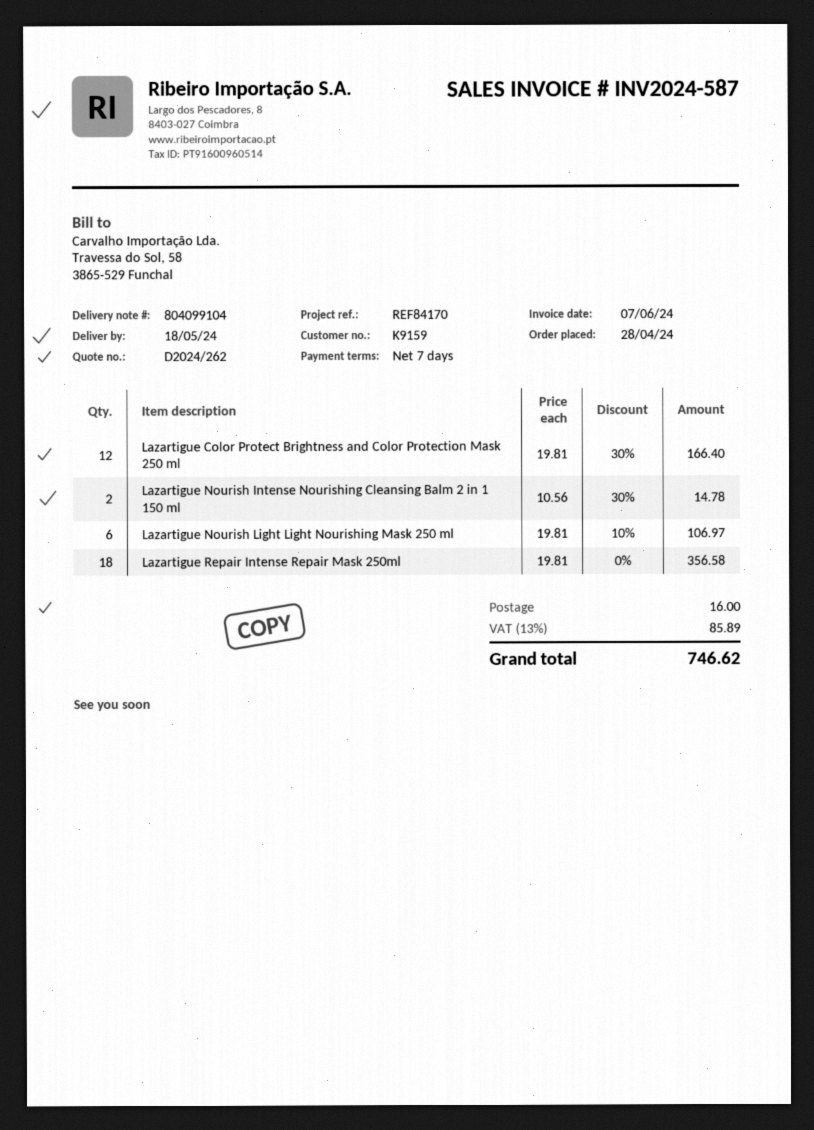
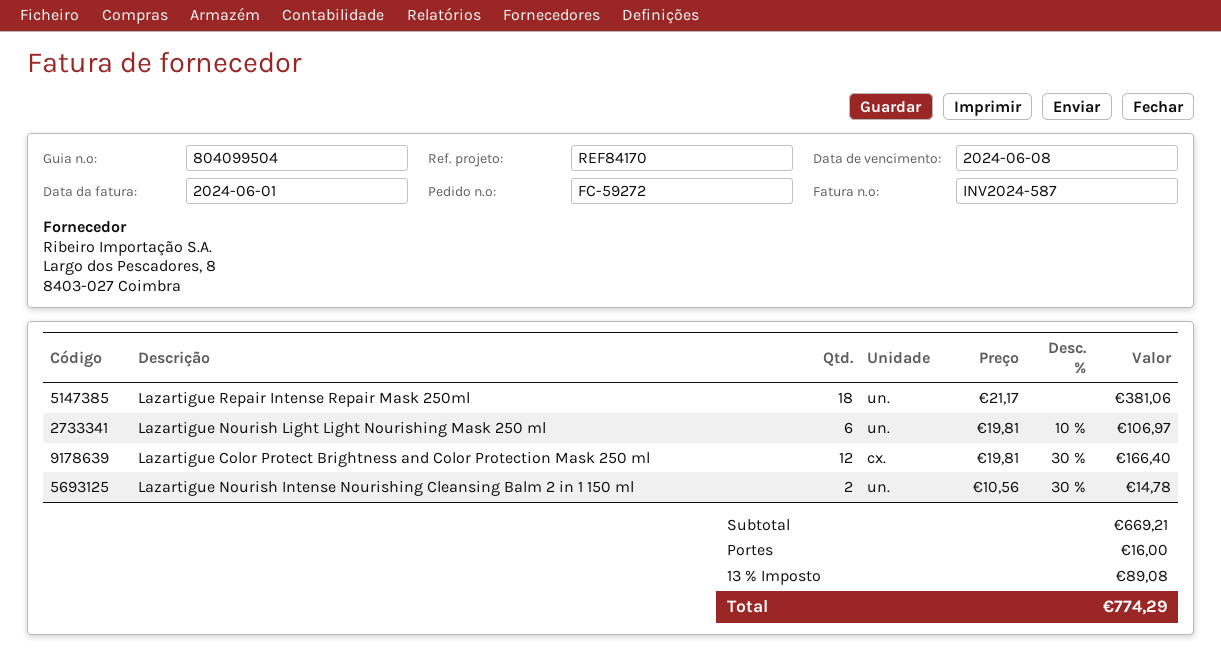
delivery note number: 804099104 -> 804099504
invoice date: 2024-06-07 -> 2024-06-01
Lazartigue Repair Intense Repair Mask 250ml: 18 x 19.81 = 356.58 -> 18 x 21.17 = 381.06
tax: 13% = 85.89 -> 13% = 89.08
total: 746.62 -> 774.29

